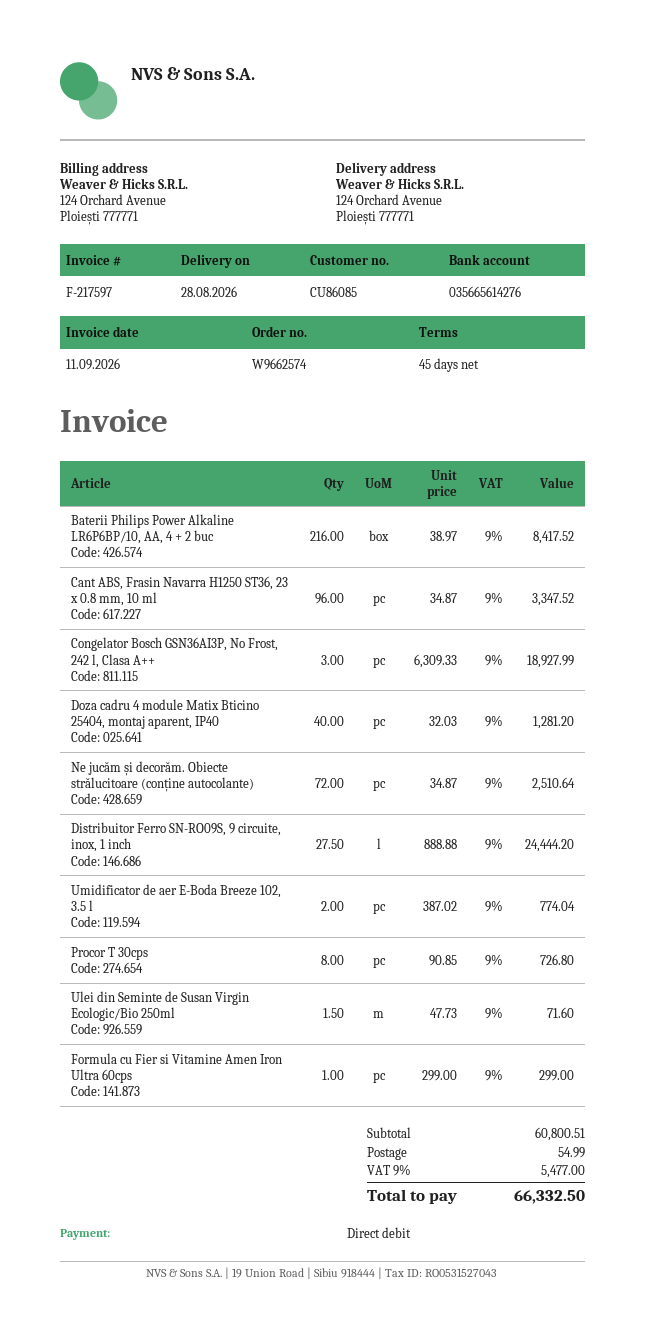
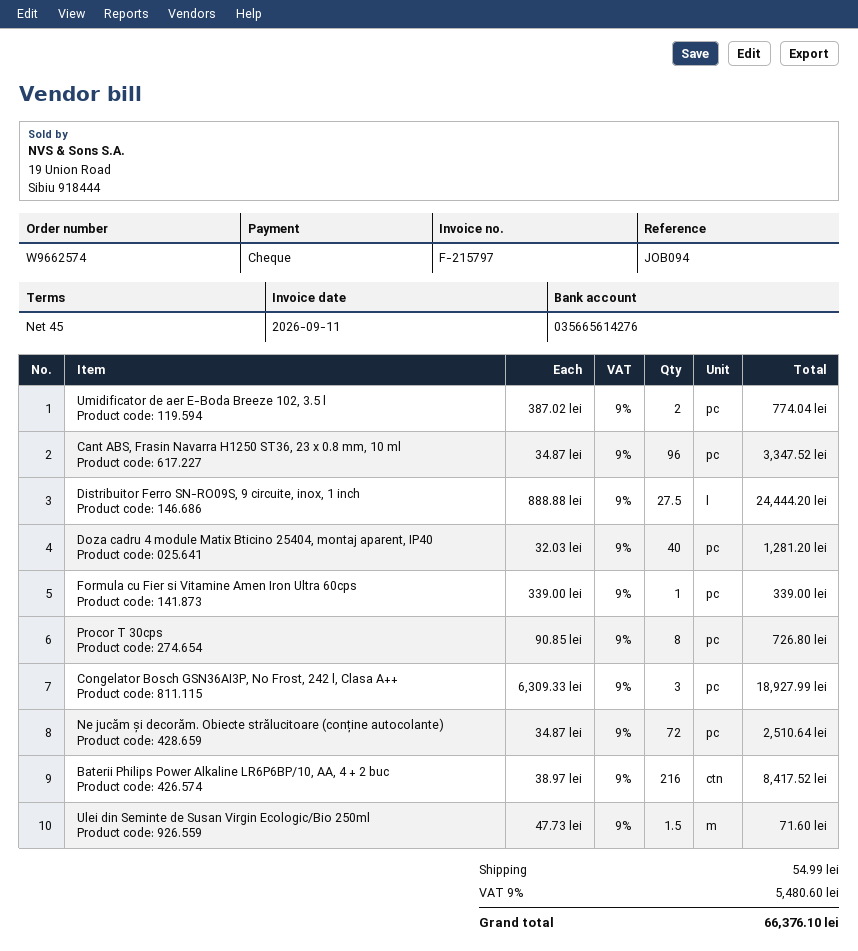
invoice number: F-217597 -> F-215797
payment method: direct debit -> cheque
Formula cu Fier si Vitamine Amen Iron Ultra 60cps: 1 x 299.00 = 299.00 -> 1 x 339.00 = 339.00
tax: 9% = 5477.00 -> 9% = 5480.60
total: 66332.50 -> 66376.10

